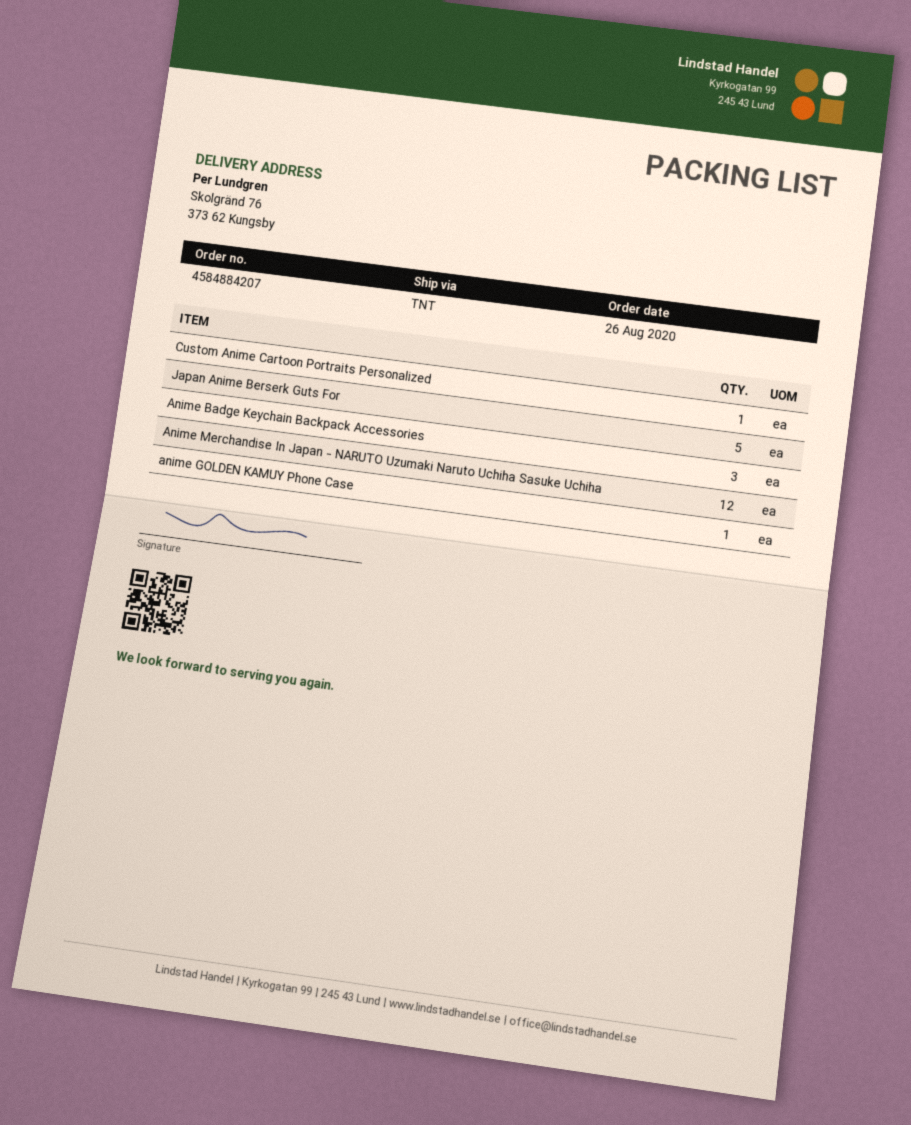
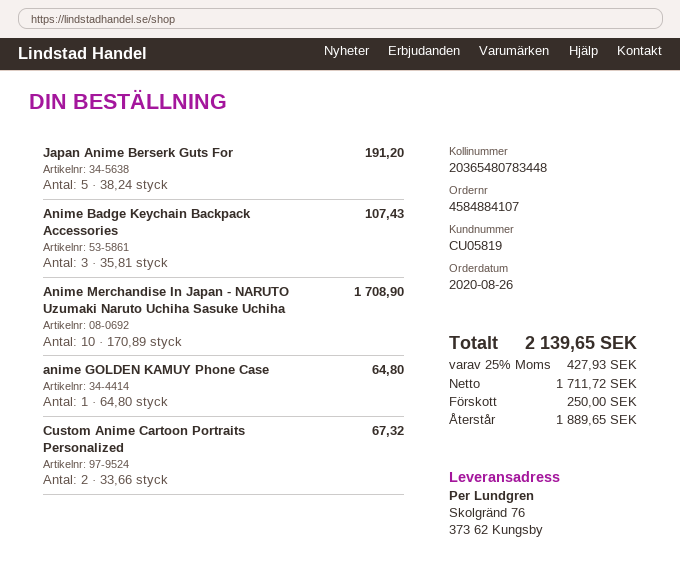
order number: 4584884207 -> 4584884107
Custom Anime Cartoon Portraits Personalized: 1 -> 2
Anime Merchandise In Japan - NARUTO Uzumaki Naruto Uchiha Sasuke Uchiha: 12 -> 10

